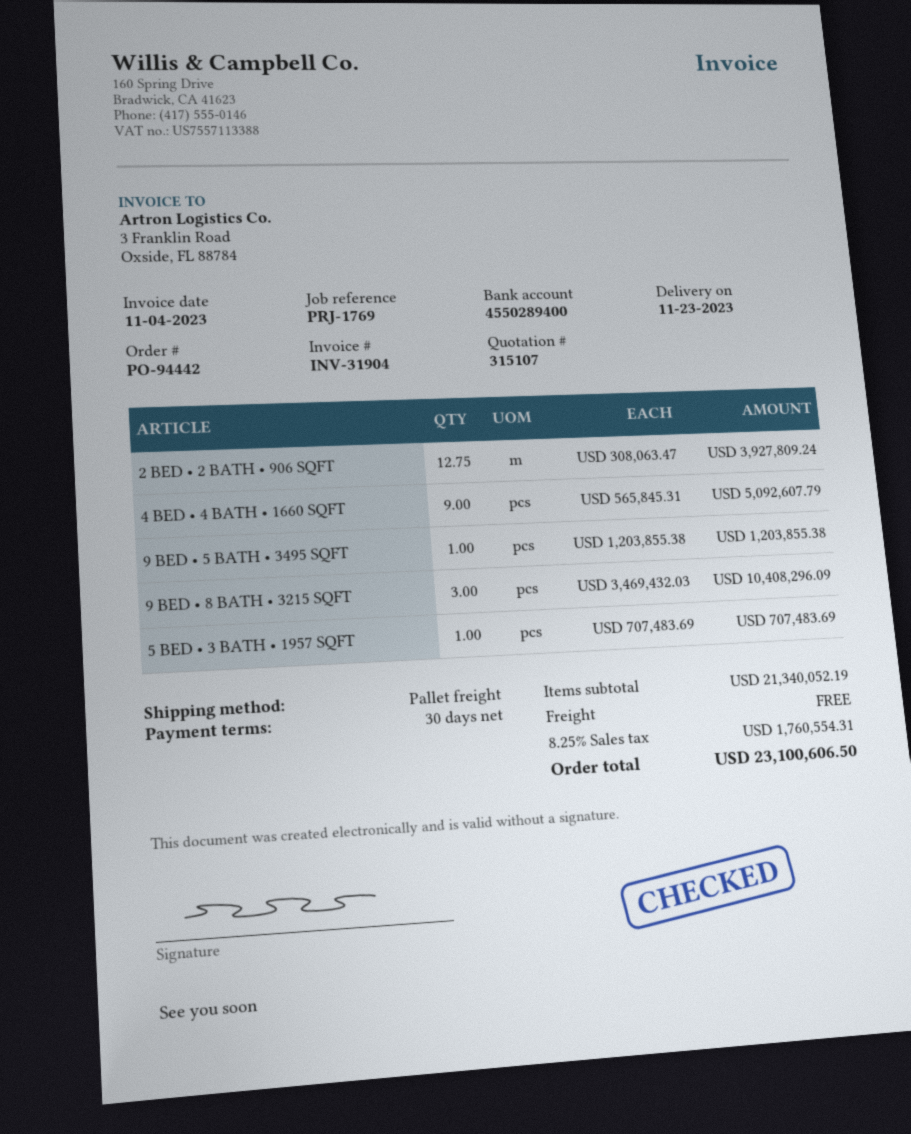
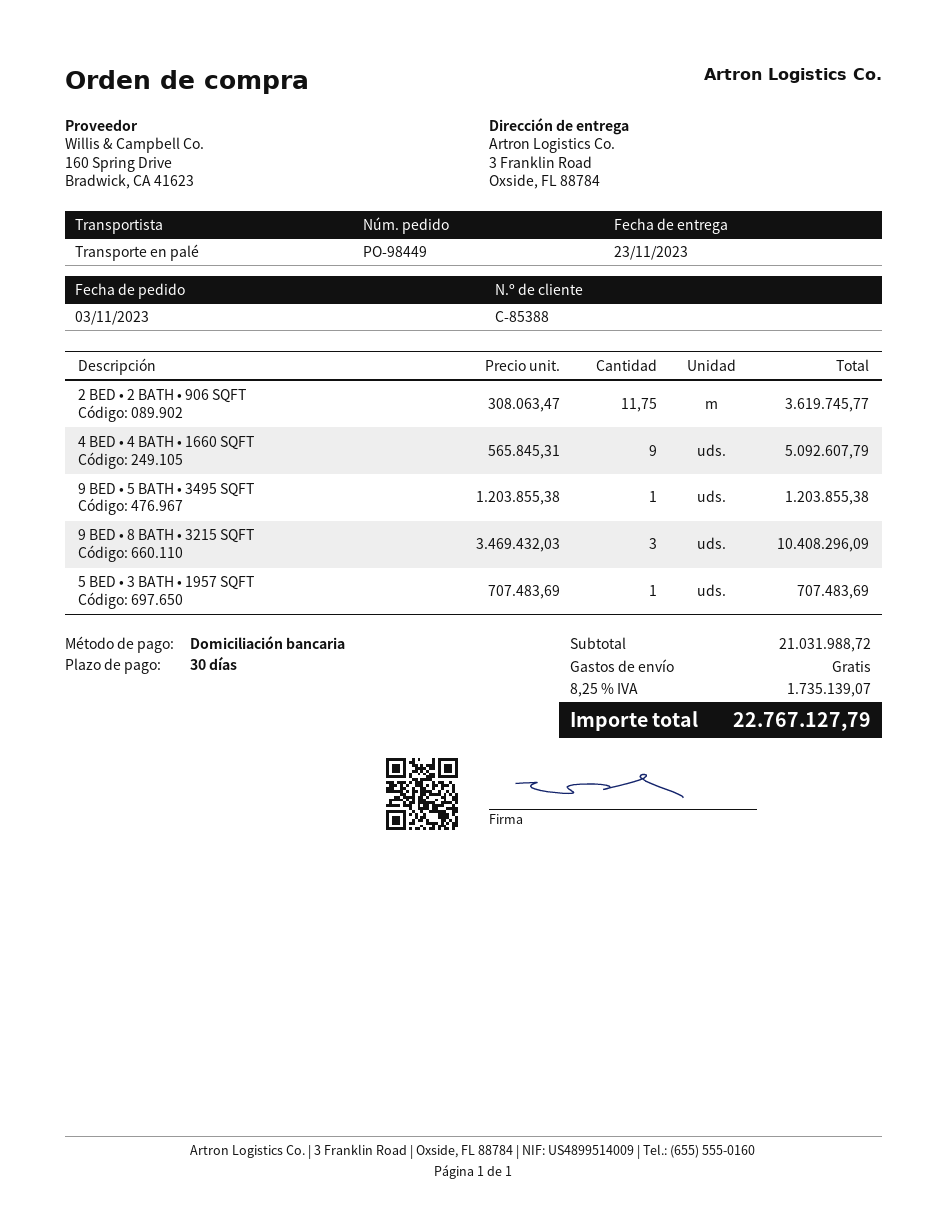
order number: PO-94442 -> PO-98449
2 BED • 2 BATH • 906 SQFT: 12.75 x 308063.47 = 3927809.24 -> 11.75 x 308063.47 = 3619745.77
subtotal: 21340052.19 -> 21031988.72
tax: 8.25% = 1760554.31 -> 8.25% = 1735139.07
total: 23100606.50 -> 22767127.79

